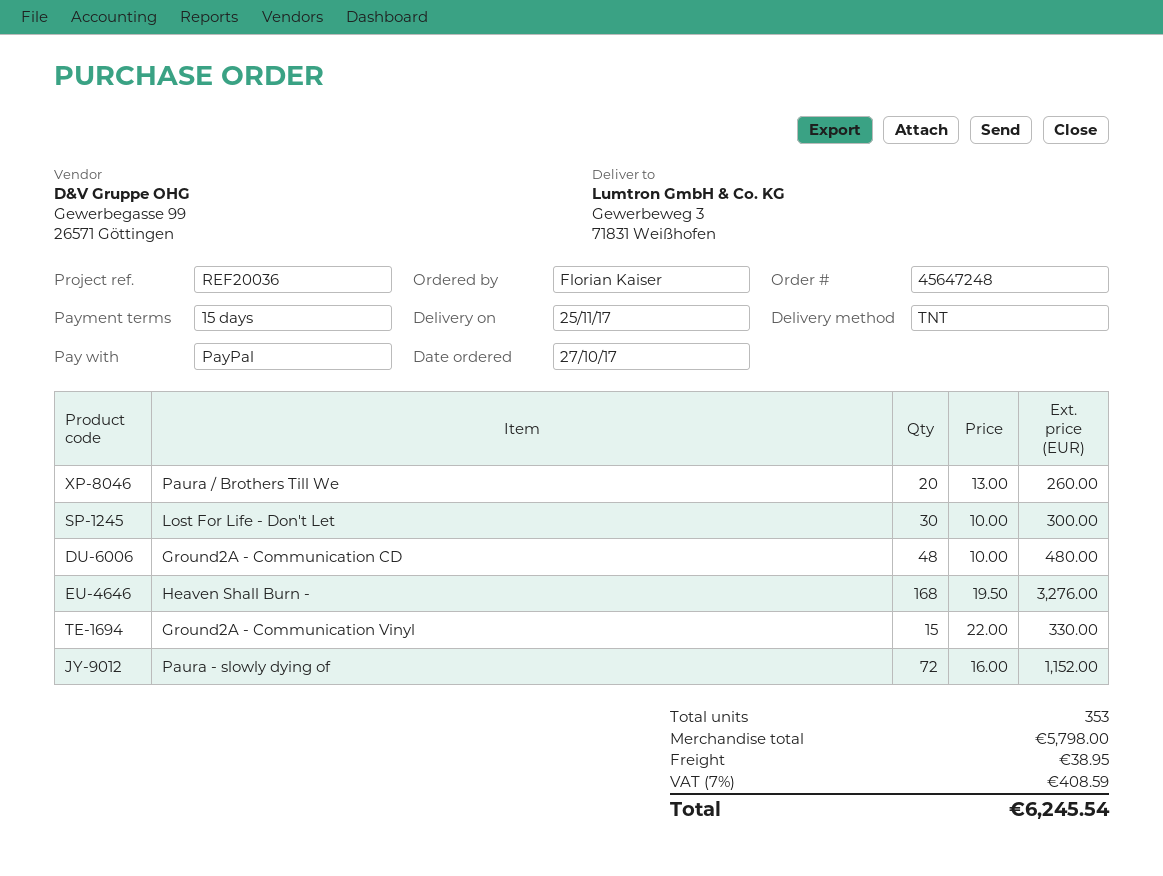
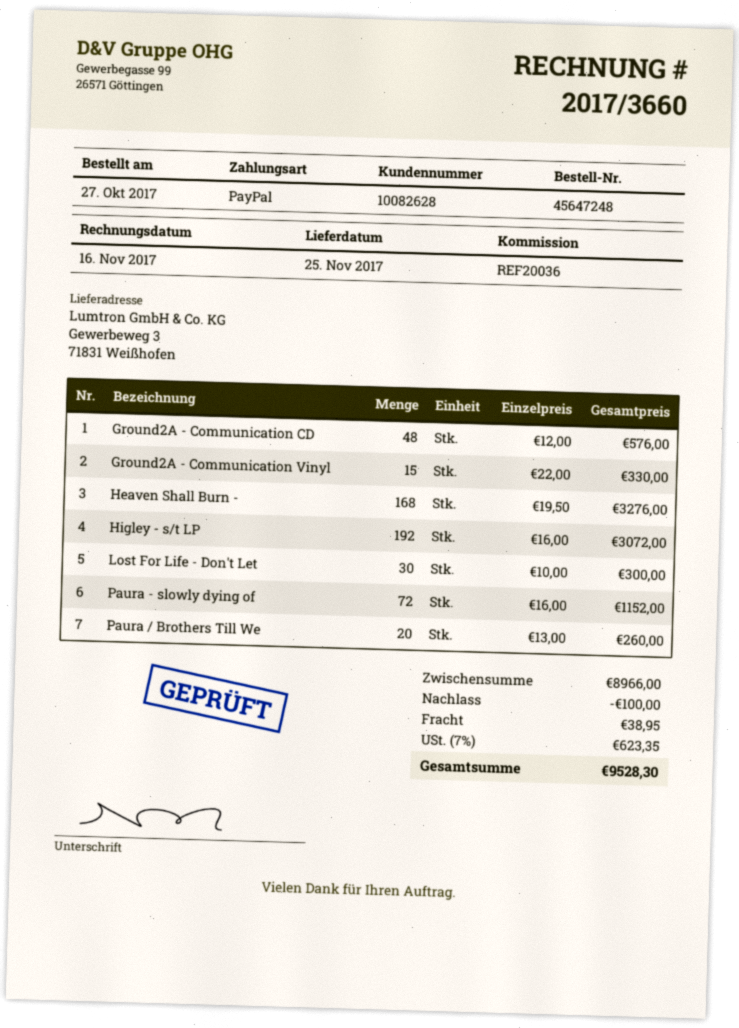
Ground2A - Communication CD: 48 x 10.00 = 480.00 -> 48 x 12.00 = 576.00
Higley - s/t LP: none -> 192 x 16.00 = 3072.00
subtotal: 5798.00 -> 8966.00
discount: none -> 100.00
tax: 7% = 408.59 -> 7% = 623.35
total: 6245.54 -> 9528.30

